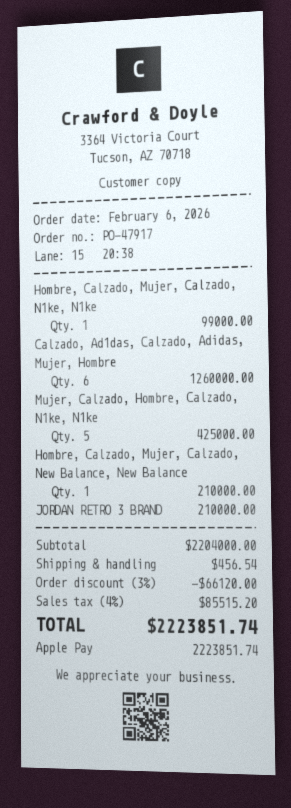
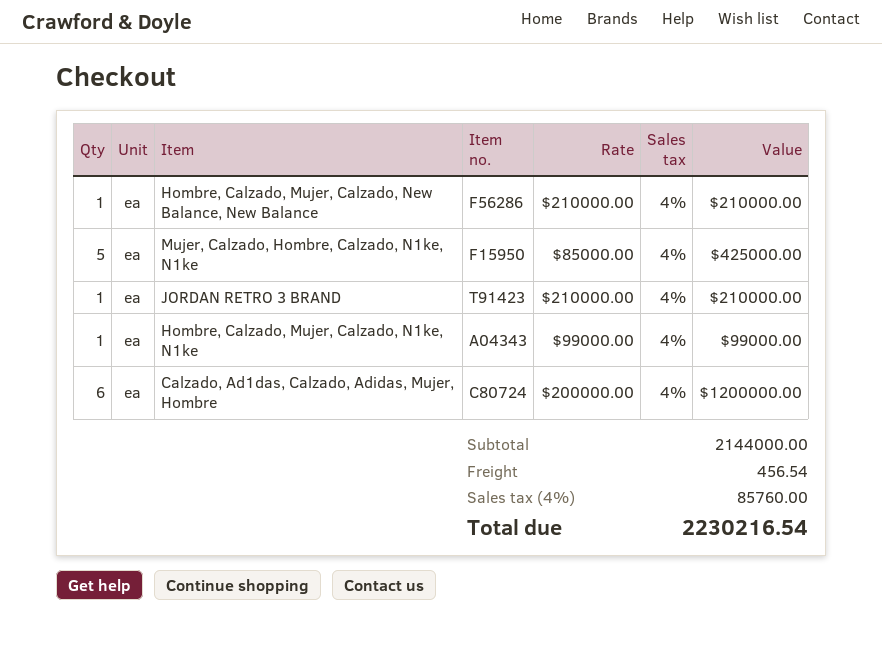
Calzado, Ad1das, Calzado, Adidas, Mujer, Hombre: 6 for 1260000.00 -> 6 for 1200000.00
subtotal: 2204000.00 -> 2144000.00
discount: 3% = 66120.00 -> none
tax: 4% = 85515.20 -> 4% = 85760.00
total: 2223851.74 -> 2230216.54

